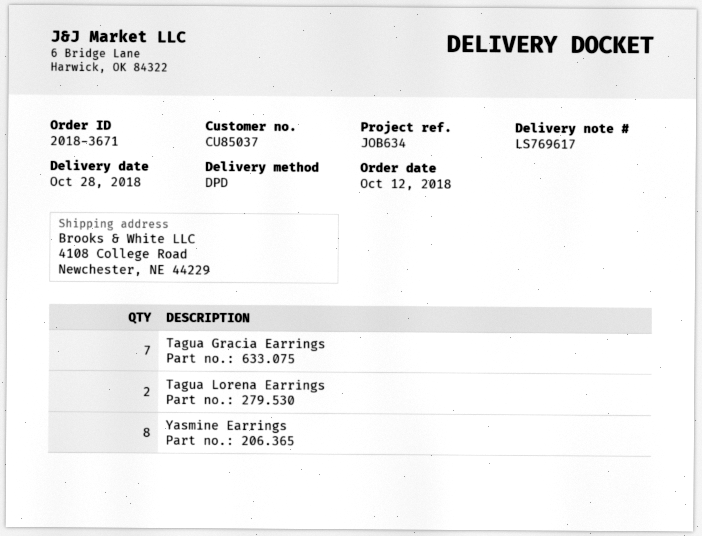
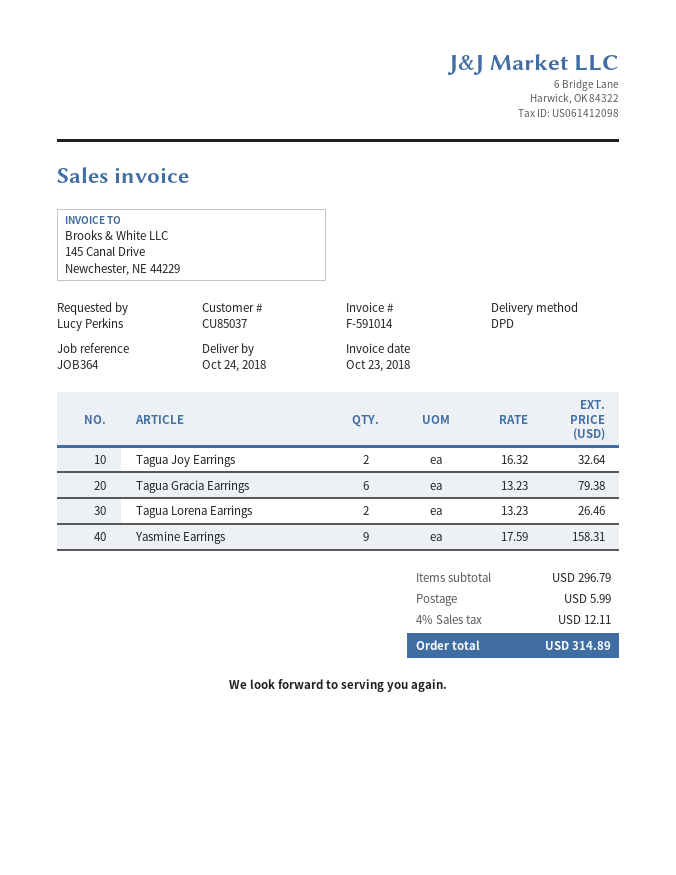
delivery date: 2018-10-28 -> 2018-10-24
reference: JOB634 -> JOB364
Tagua Gracia Earrings: 7 -> 6
Yasmine Earrings: 8 -> 9
Tagua Joy Earrings: none -> 2

